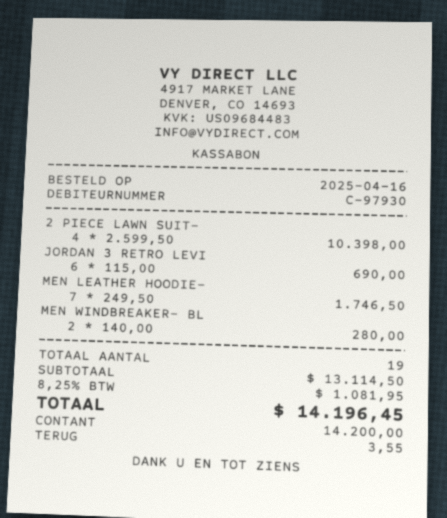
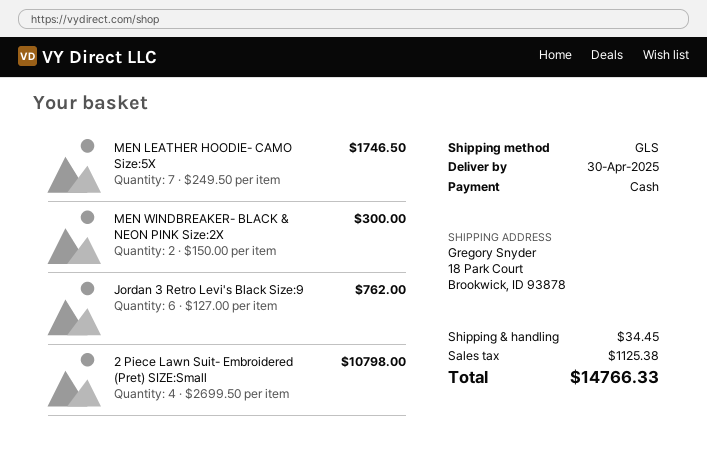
2 PIECE LAWN SUIT-: 4 x 2599.50 = 10398.00 -> 4 x 2699.50 = 10798.00
JORDAN 3 RETRO LEVI: 6 x 115.00 = 690.00 -> 6 x 127.00 = 762.00
MEN WINDBREAKER- BL: 2 x 140.00 = 280.00 -> 2 x 150.00 = 300.00
shipping: none -> 34.45
tax: 1081.95 -> 1125.38
total: 14196.45 -> 14766.33

